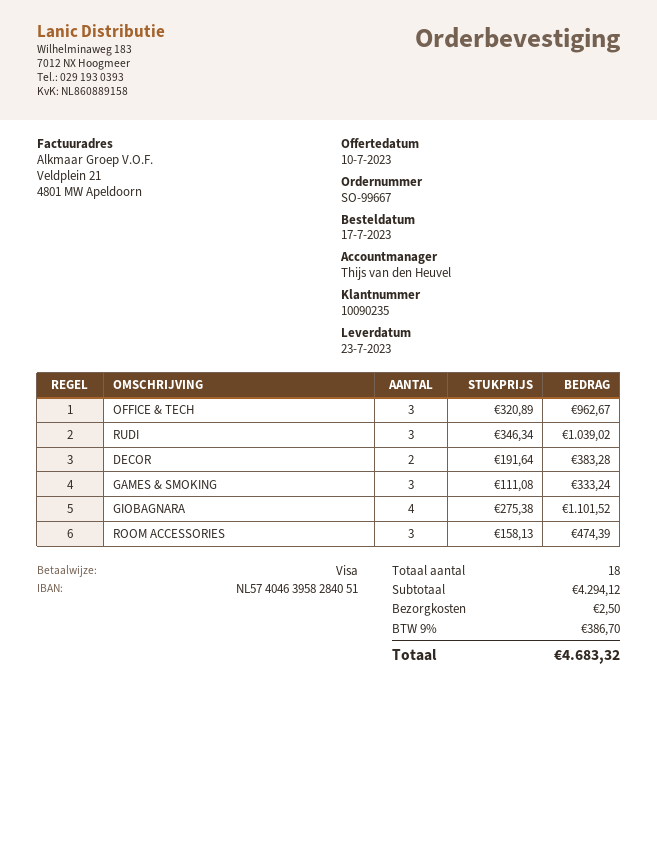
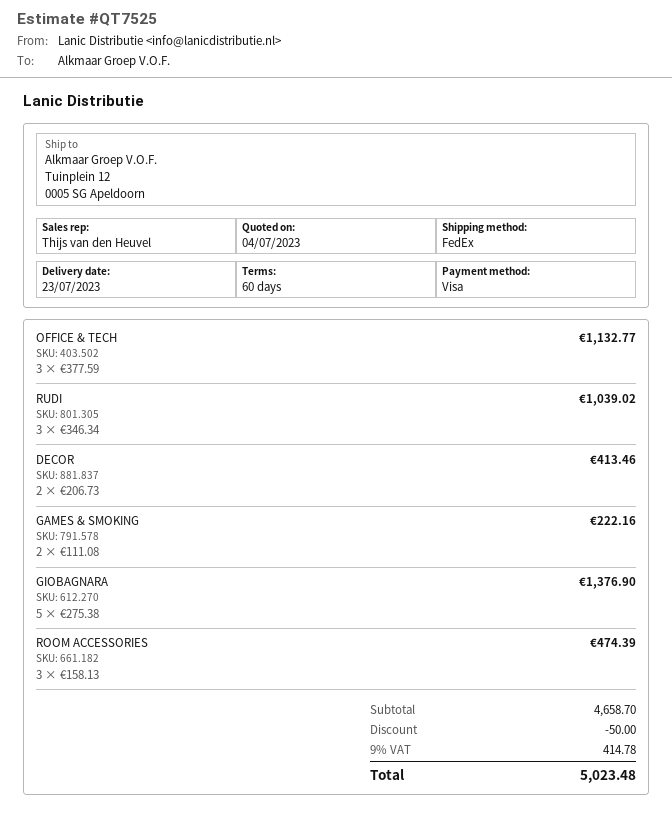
quote date: 2023-07-10 -> 2023-07-04
OFFICE & TECH: 3 x 320.89 = 962.67 -> 3 x 377.59 = 1132.77
DECOR: 2 x 191.64 = 383.28 -> 2 x 206.73 = 413.46
GAMES & SMOKING: 3 x 111.08 = 333.24 -> 2 x 111.08 = 222.16
GIOBAGNARA: 4 x 275.38 = 1101.52 -> 5 x 275.38 = 1376.90
subtotal: 4294.12 -> 4658.70
discount: none -> 50.00
shipping: 2.50 -> none
tax: 9% = 386.70 -> 9% = 414.78
total: 4683.32 -> 5023.48

